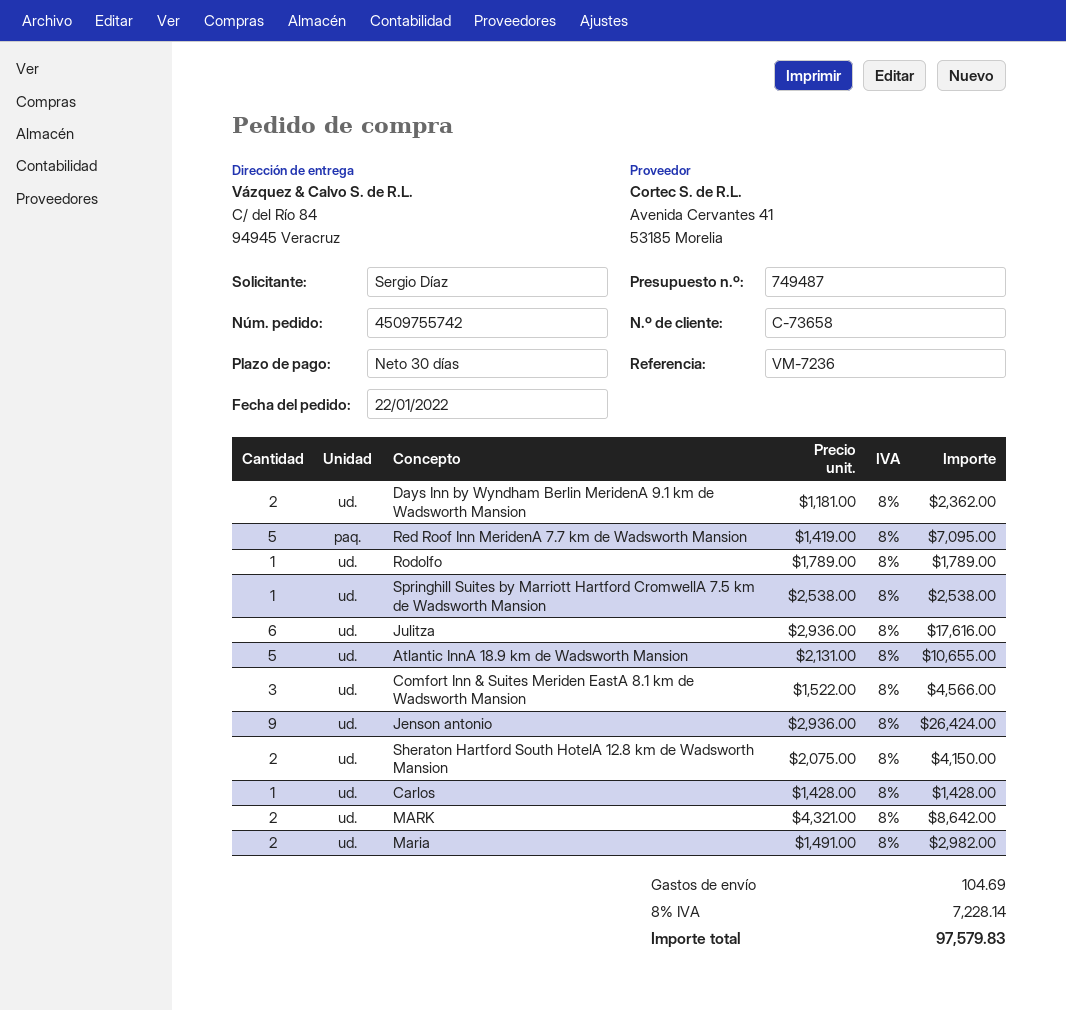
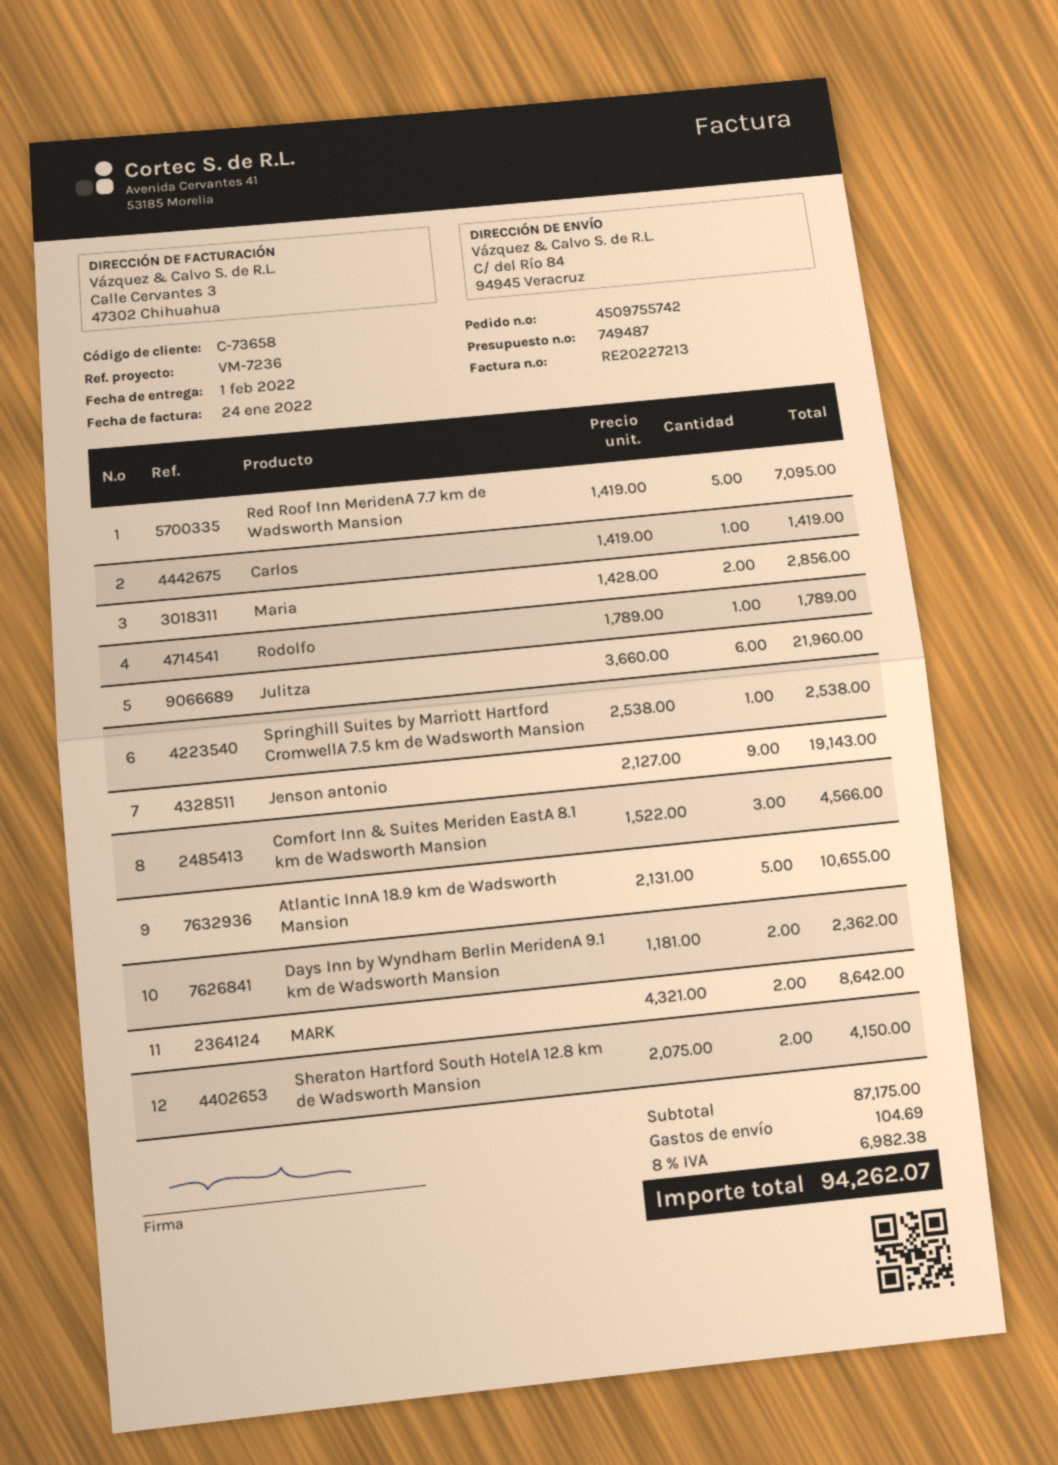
Julitza: 6 x 2936.00 = 17616.00 -> 6 x 3660.00 = 21960.00
Jenson antonio: 9 x 2936.00 = 26424.00 -> 9 x 2127.00 = 19143.00
Carlos: 1 x 1428.00 = 1428.00 -> 1 x 1419.00 = 1419.00
Maria: 2 x 1491.00 = 2982.00 -> 2 x 1428.00 = 2856.00
tax: 8% = 7228.14 -> 8% = 6982.38
total: 97579.83 -> 94262.07

